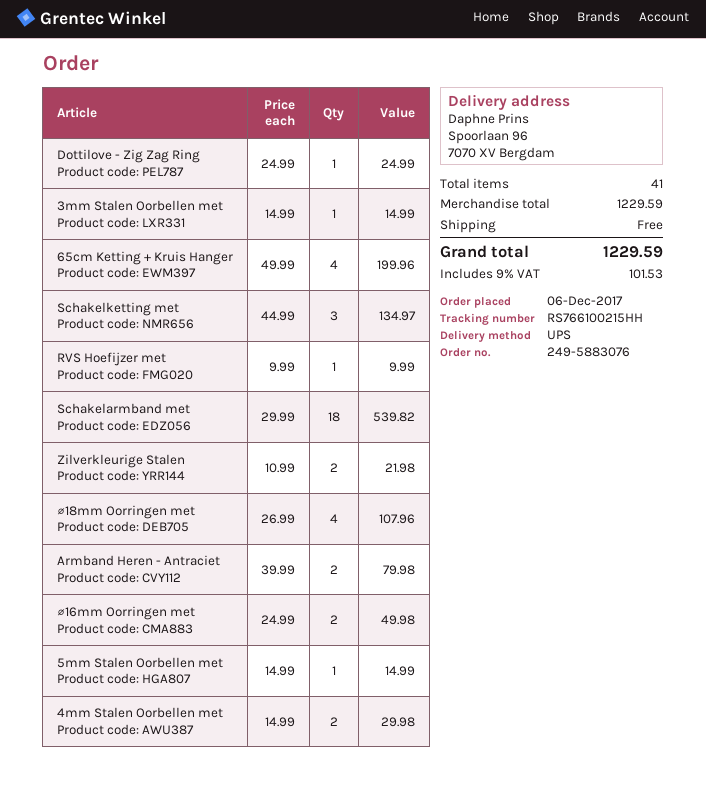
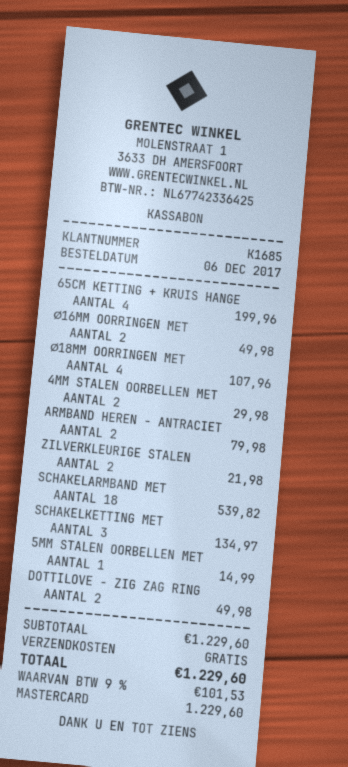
Dottilove - Zig Zag Ring: 1 for 24.99 -> 2 for 49.98
3mm Stalen Oorbellen met: 1 for 14.99 -> none
RVS Hoefijzer met: 1 for 9.99 -> none
subtotal: 1229.59 -> 1229.60
total: 1229.59 -> 1229.60

